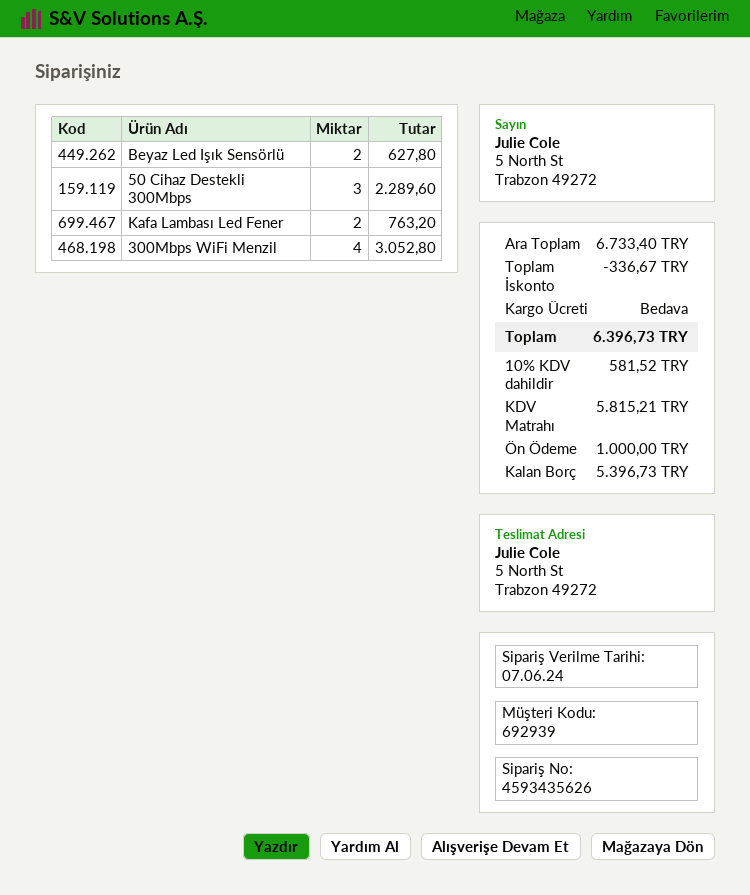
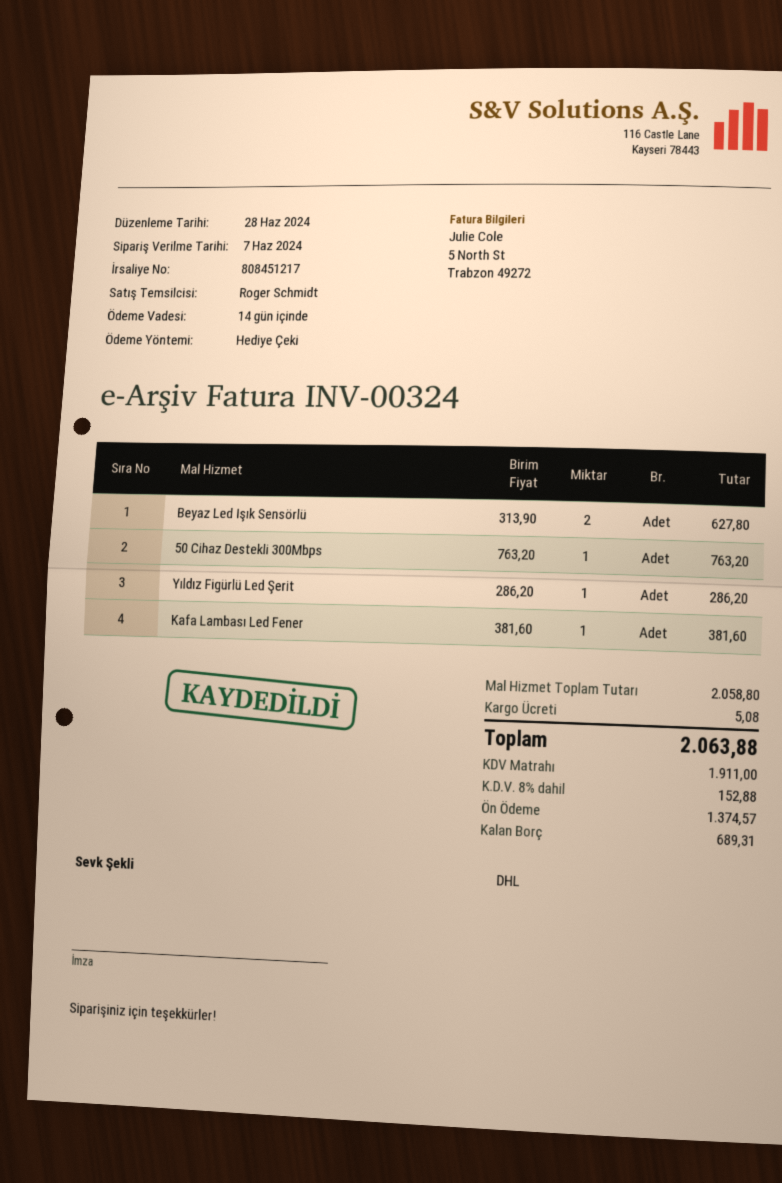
50 Cihaz Destekli 300Mbps: 3 for 2289.60 -> 1 for 763.20
Kafa Lambası Led Fener: 2 for 763.20 -> 1 for 381.60
300Mbps WiFi Menzil: 4 for 3052.80 -> none
Yıldız Figürlü Led Şerit: none -> 1 for 286.20
subtotal: 6733.40 -> 2058.80
discount: 336.67 -> none
shipping: 0.00 -> 5.08
net: 5815.21 -> 1911.00
tax: 10% = 581.52 -> 8% = 152.88
total: 6396.73 -> 2063.88
deposit: 1000.00 -> 1374.57
balance: 5396.73 -> 689.31

